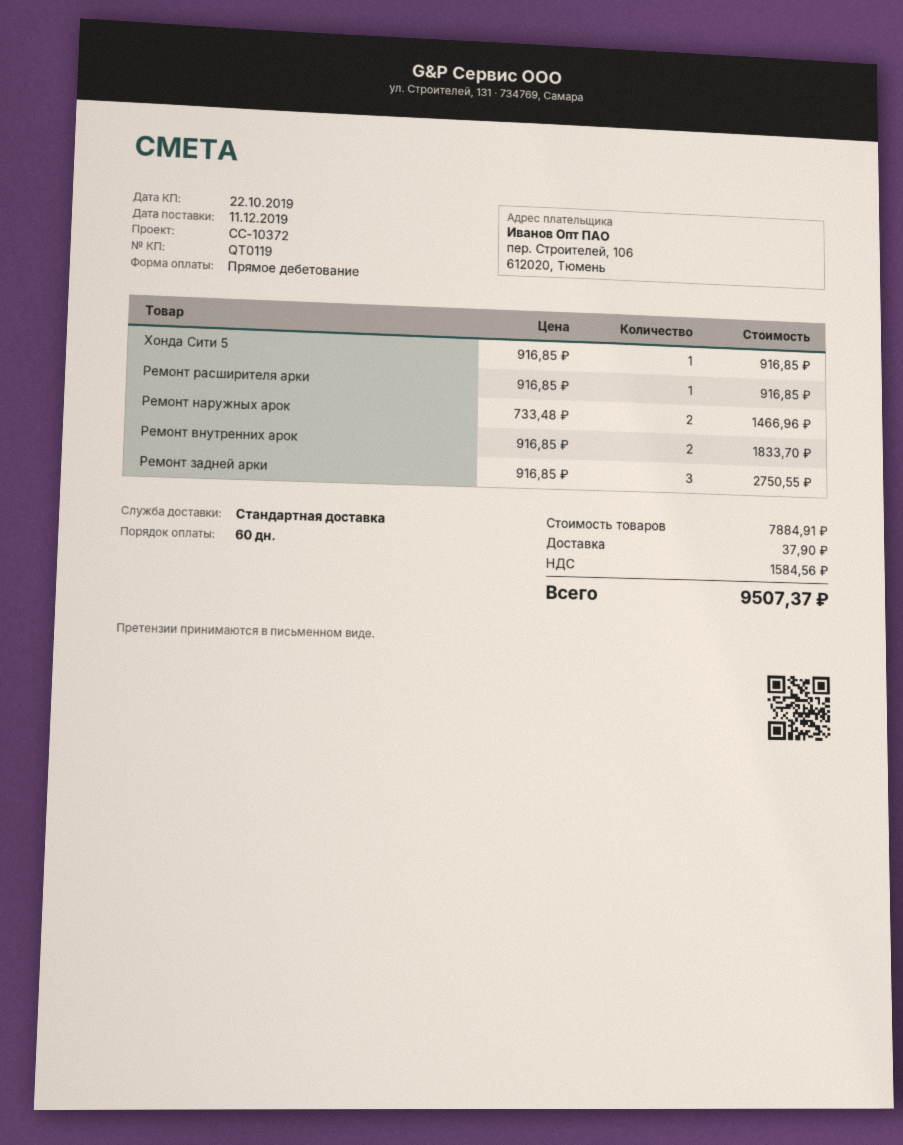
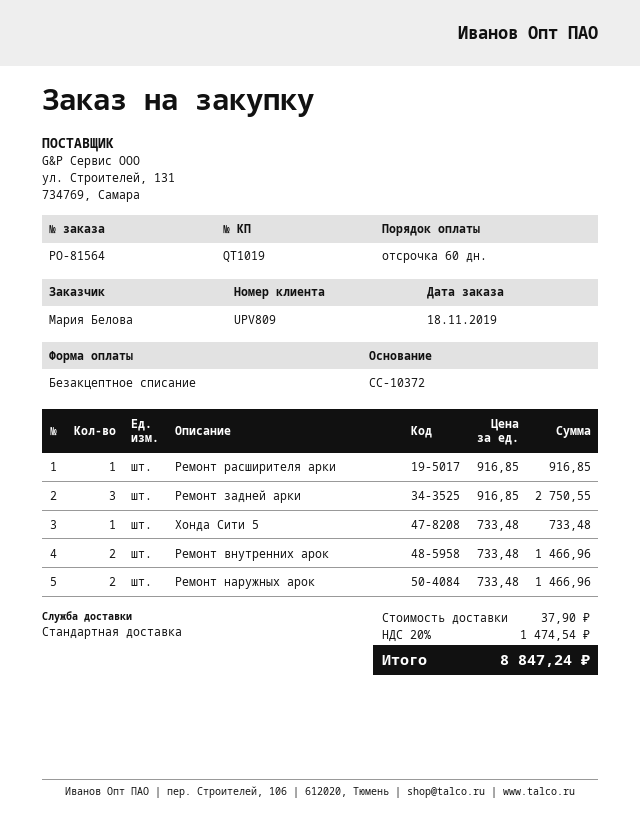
quote number: QT0119 -> QT1019
Хонда Сити 5: 1 x 916.85 = 916.85 -> 1 x 733.48 = 733.48
Ремонт внутренних арок: 2 x 916.85 = 1833.70 -> 2 x 733.48 = 1466.96
tax: 1584.56 -> 1474.54
total: 9507.37 -> 8847.24

